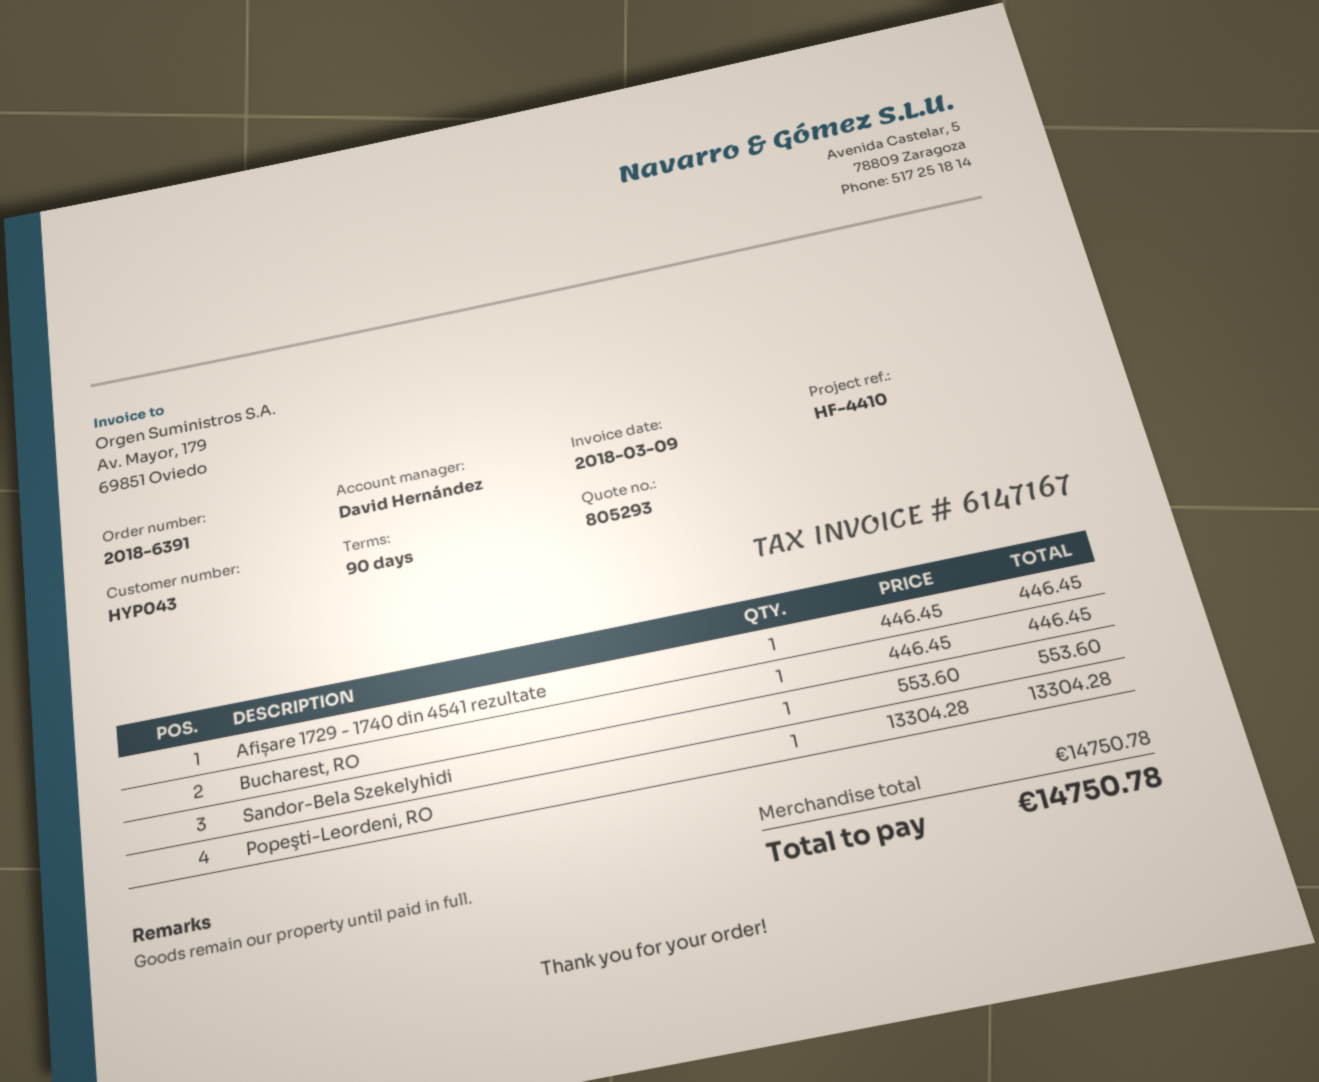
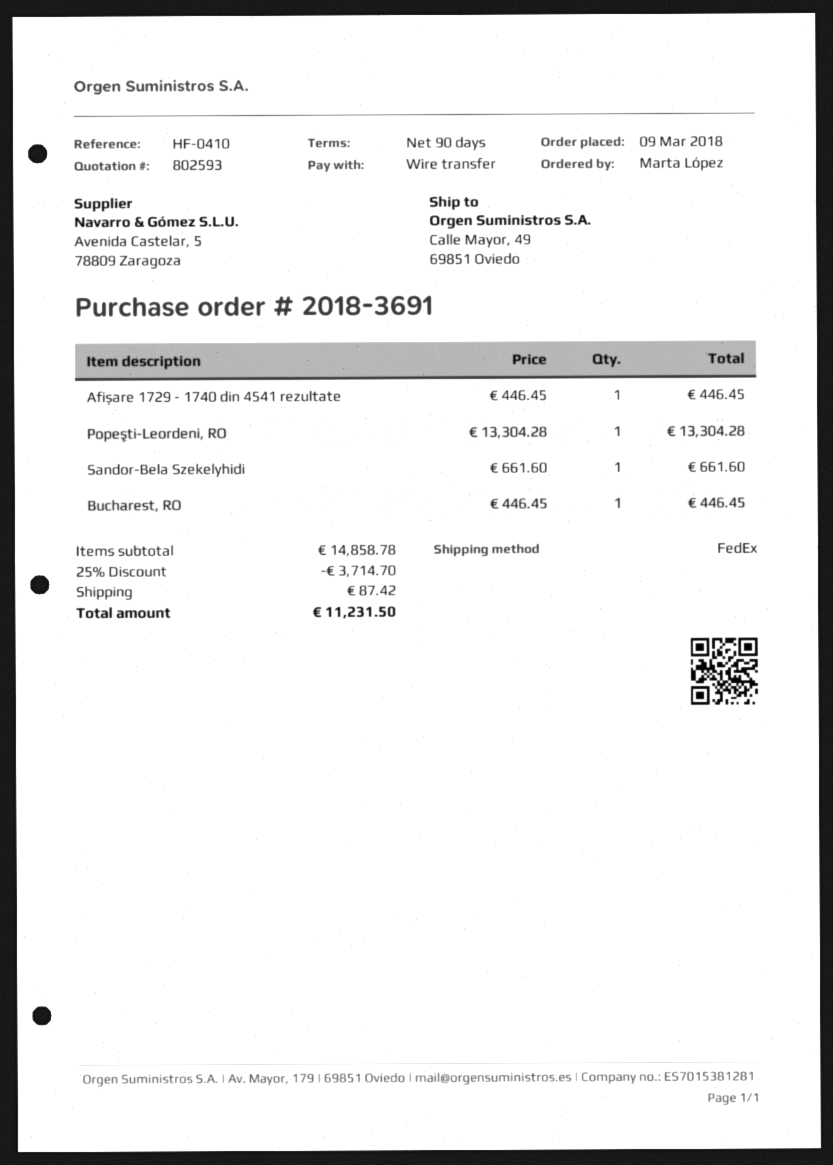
quote number: 805293 -> 802593
order number: 2018-6391 -> 2018-3691
reference: HF-4410 -> HF-0410
Sandor-Bela Szekelyhidi: 1 x 553.60 = 553.60 -> 1 x 661.60 = 661.60
subtotal: 14750.78 -> 14858.78
discount: none -> 25% = 3714.70
shipping: none -> 87.42
total: 14750.78 -> 11231.50

